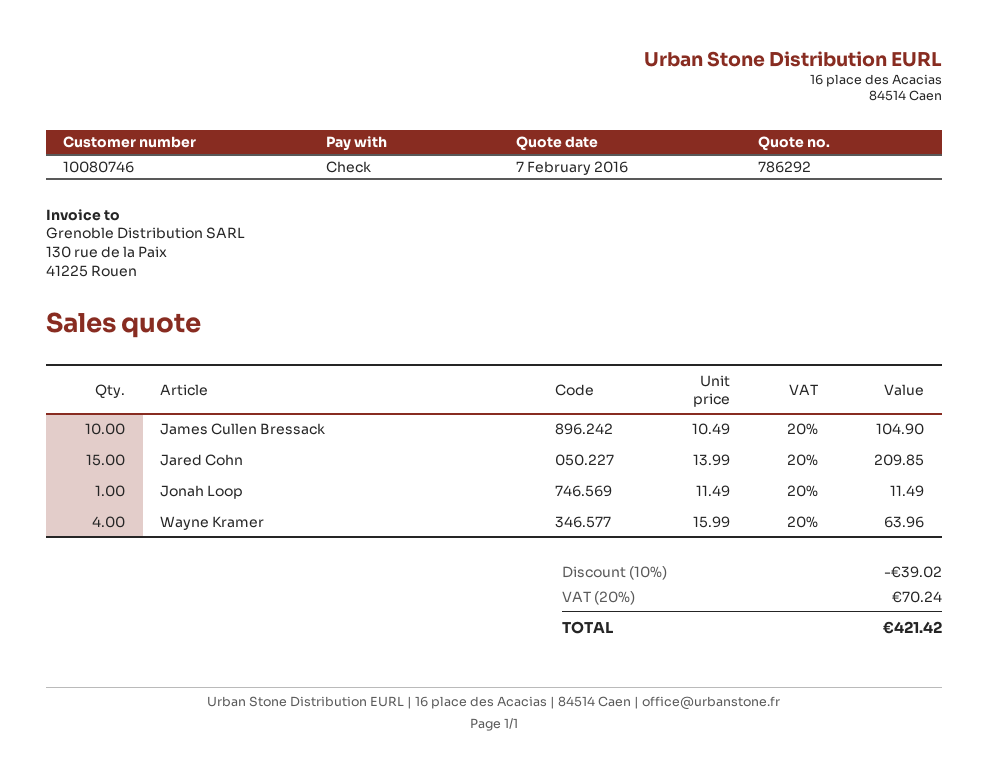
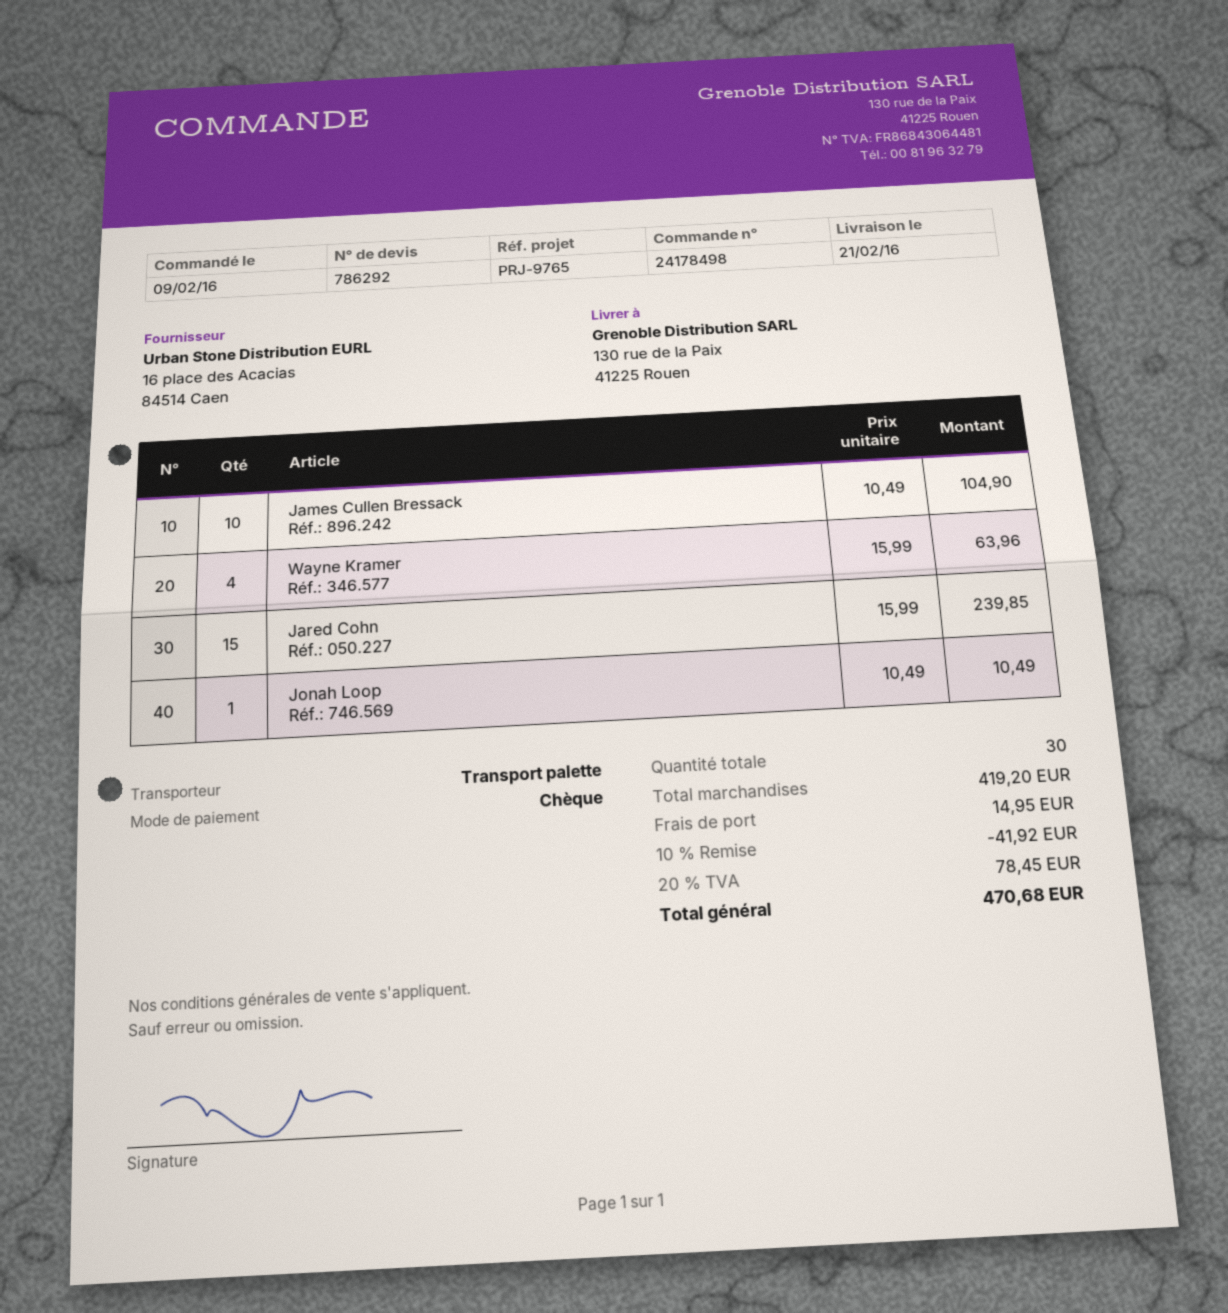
Jared Cohn: 15 x 13.99 = 209.85 -> 15 x 15.99 = 239.85
Jonah Loop: 1 x 11.49 = 11.49 -> 1 x 10.49 = 10.49
discount: 10% = 39.02 -> 10% = 41.92
shipping: none -> 14.95
tax: 20% = 70.24 -> 20% = 78.45
total: 421.42 -> 470.68

